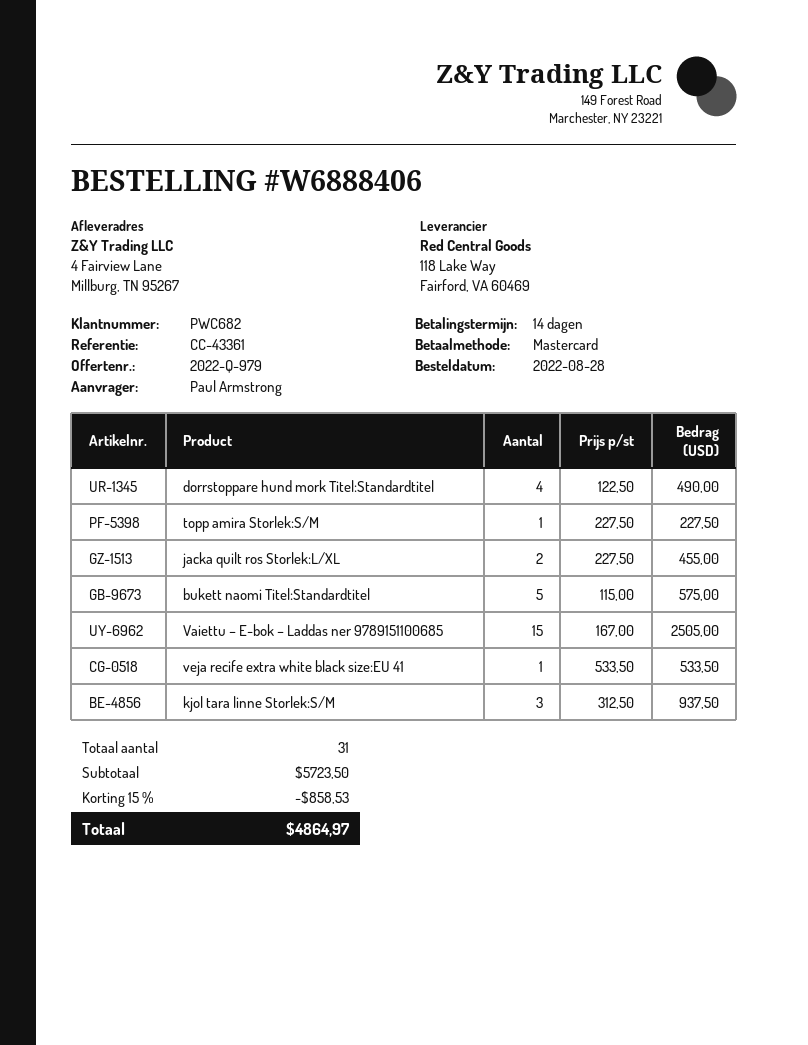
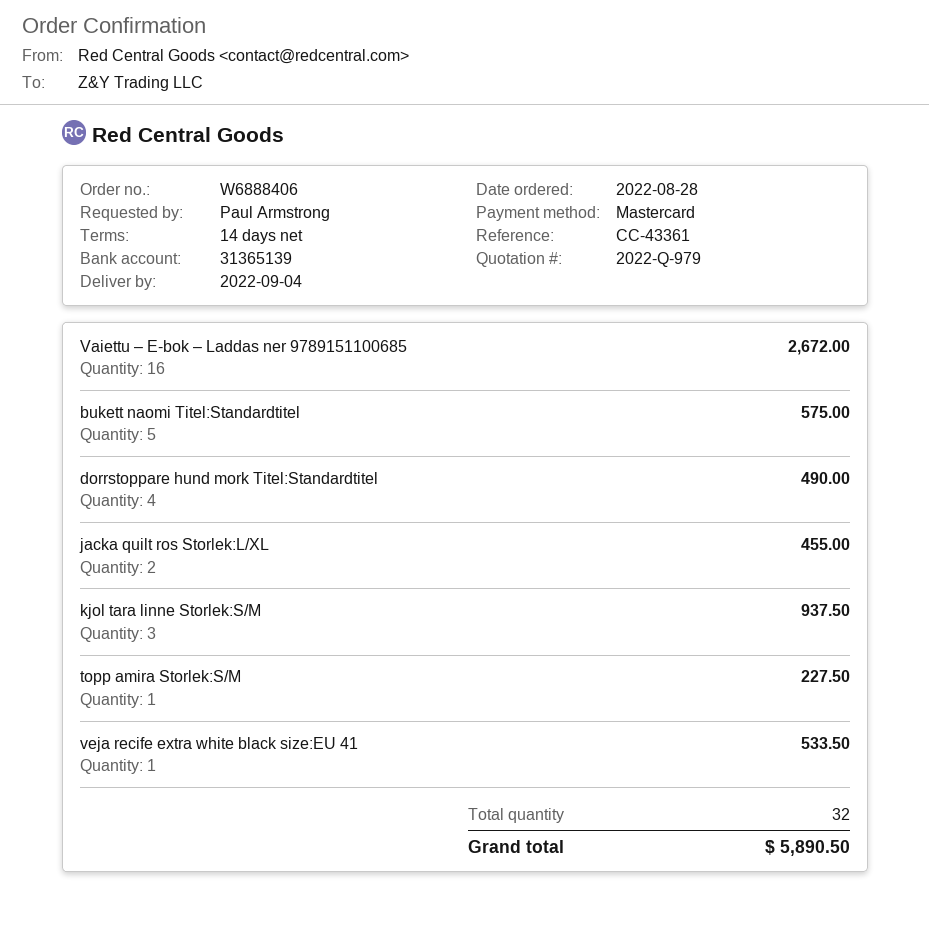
Vaiettu – E-bok – Laddas ner 9789151100685: 15 for 2505.00 -> 16 for 2672.00
total quantity: 31 -> 32
discount: 15% = 858.53 -> none
total: 4864.97 -> 5890.50

